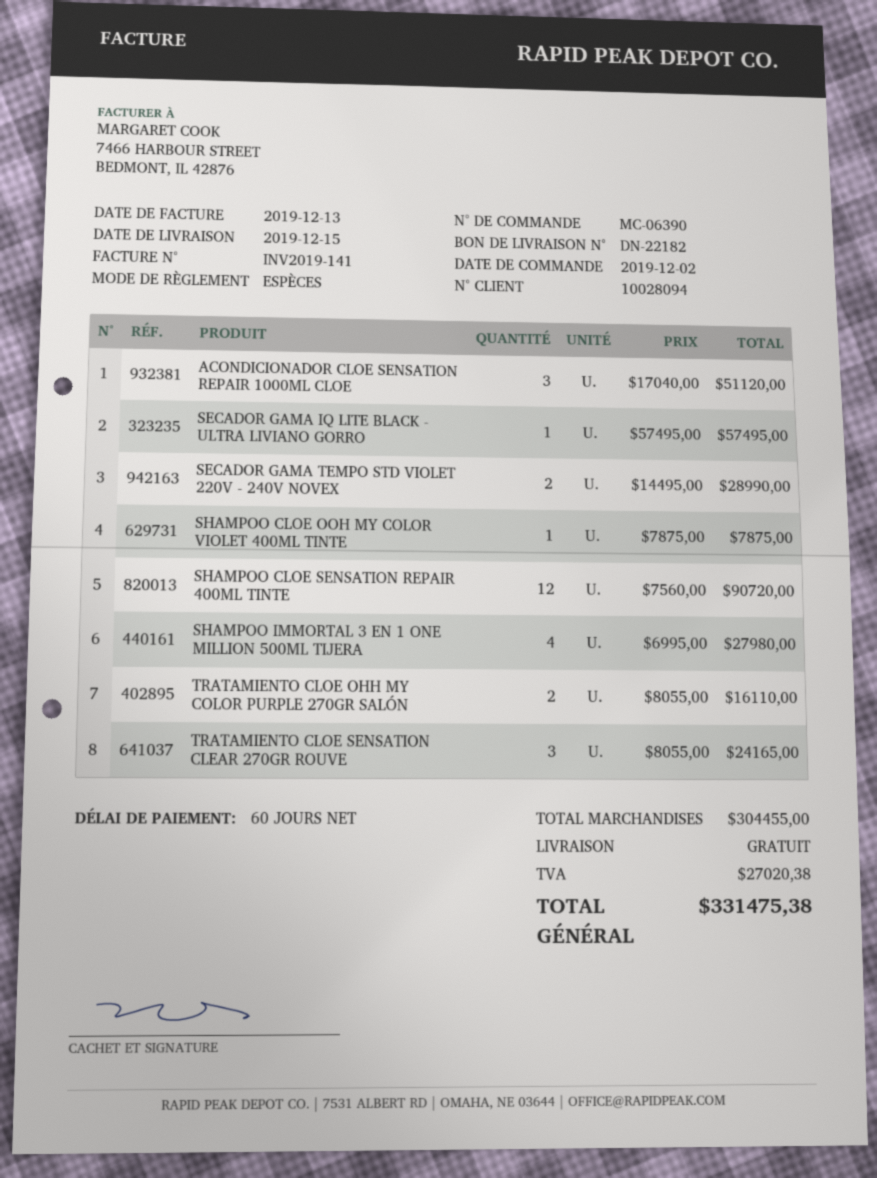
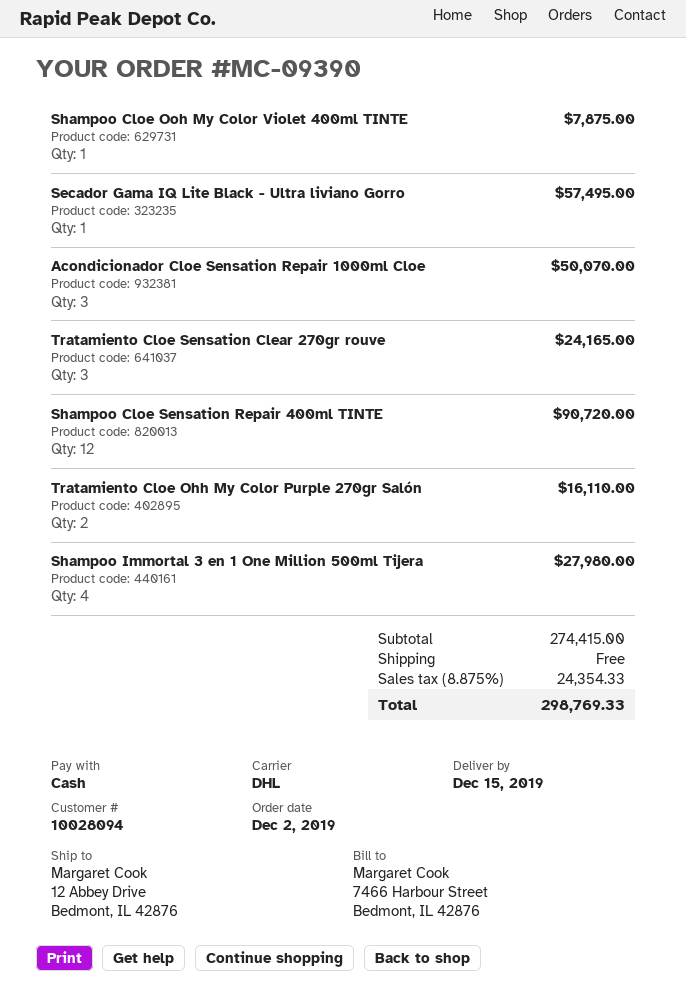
order number: MC-06390 -> MC-09390
ACONDICIONADOR CLOE SENSATION REPAIR 1000ML CLOE: 3 for 51120.00 -> 3 for 50070.00
SECADOR GAMA TEMPO STD VIOLET 220V - 240V NOVEX: 2 for 28990.00 -> none
subtotal: 304455.00 -> 274415.00
tax: 27020.38 -> 24354.33
total: 331475.38 -> 298769.33

